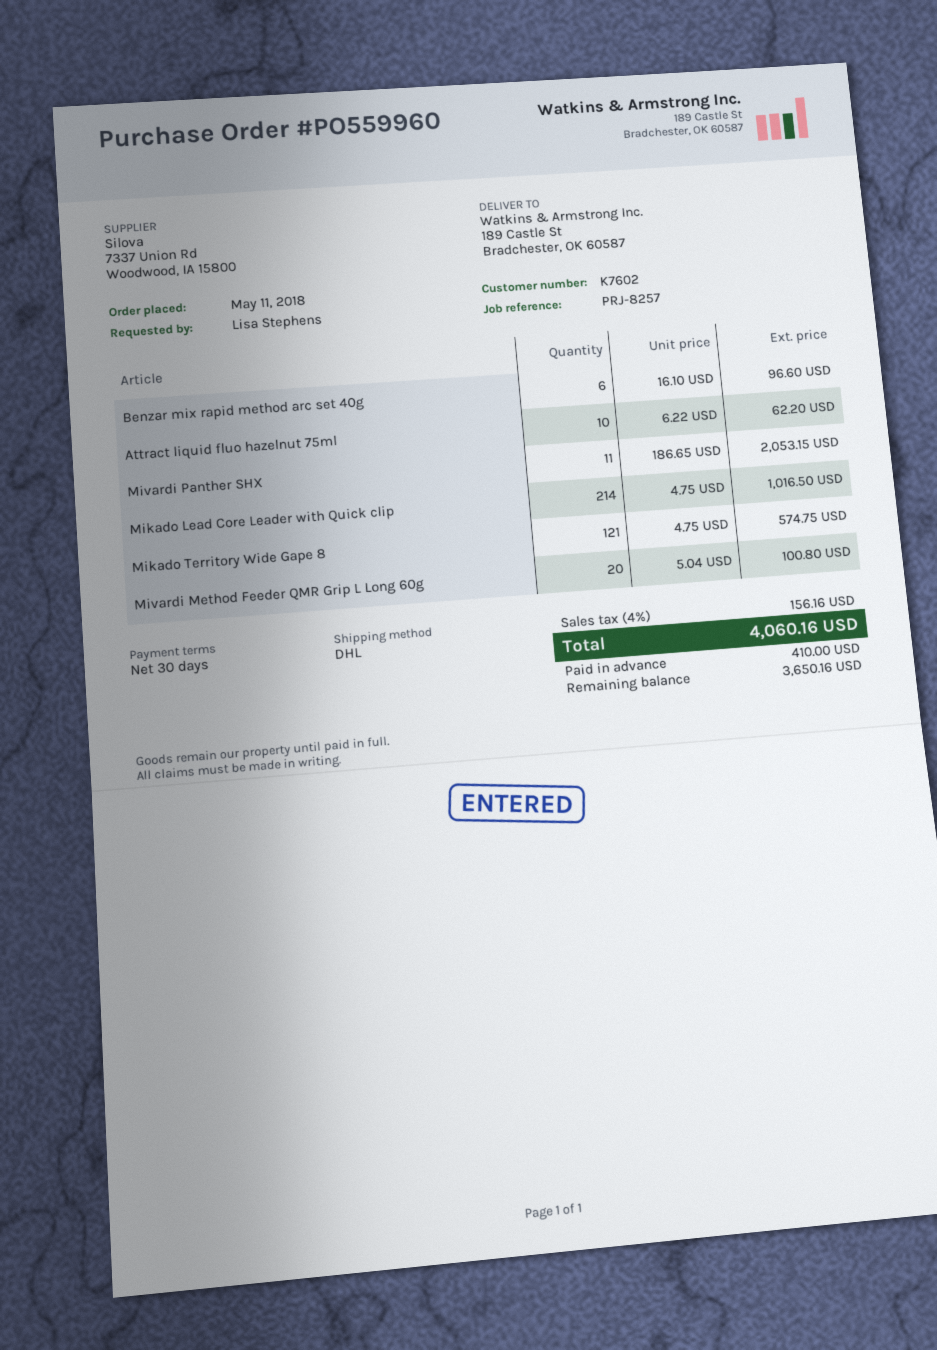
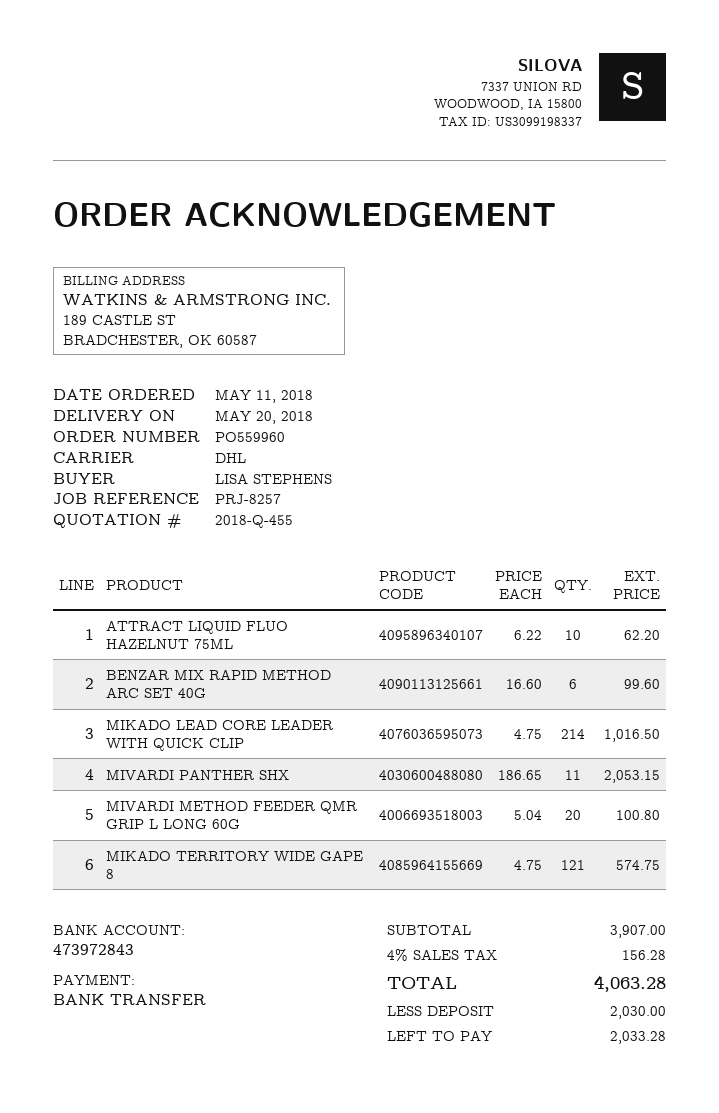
Benzar mix rapid method arc set 40g: 6 x 16.10 = 96.60 -> 6 x 16.60 = 99.60
tax: 4% = 156.16 -> 4% = 156.28
total: 4060.16 -> 4063.28
deposit: 410.00 -> 2030.00
balance: 3650.16 -> 2033.28

